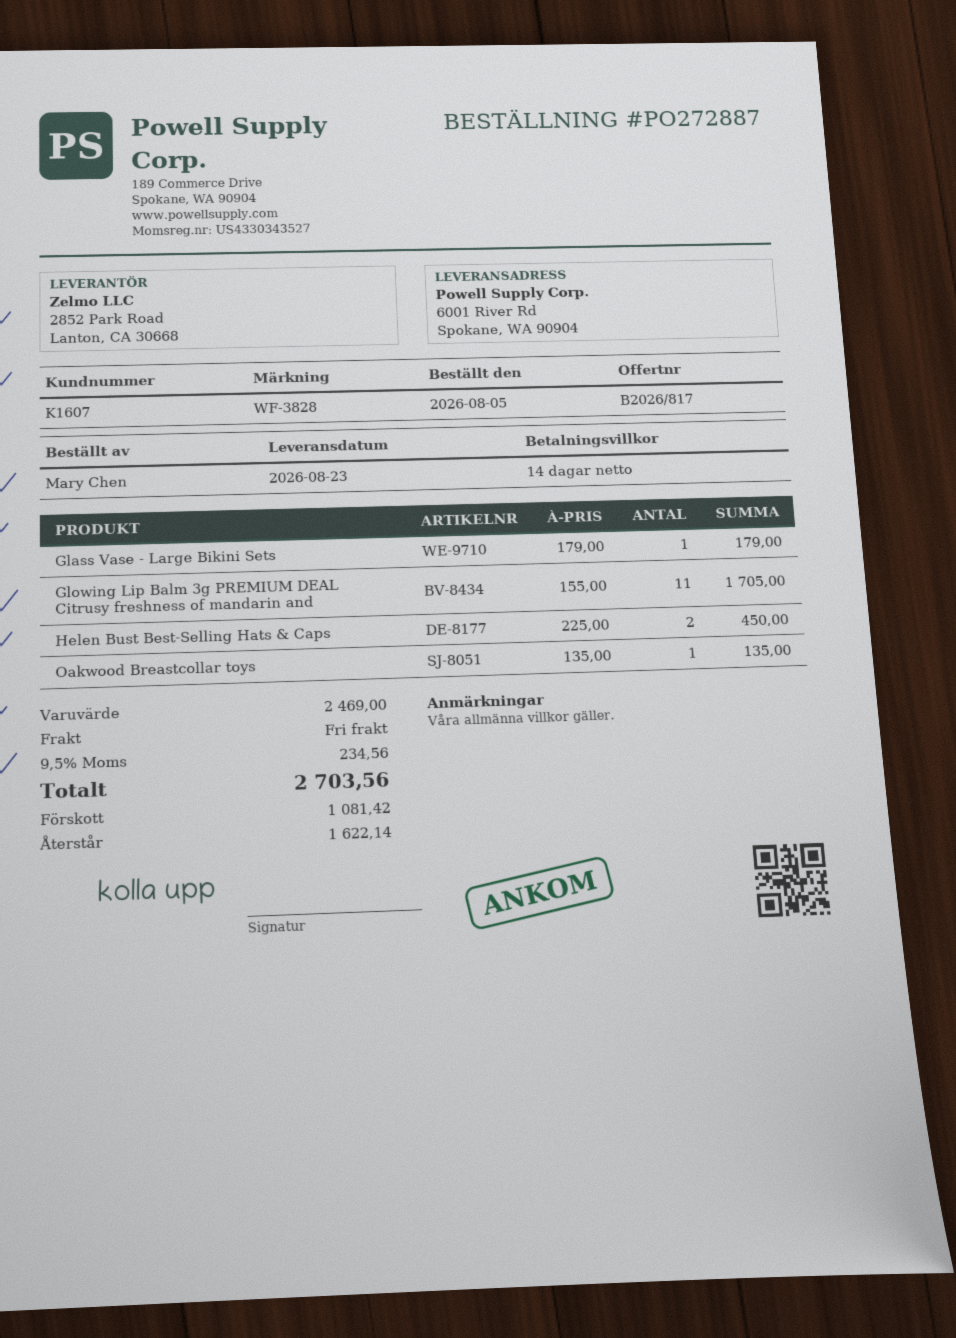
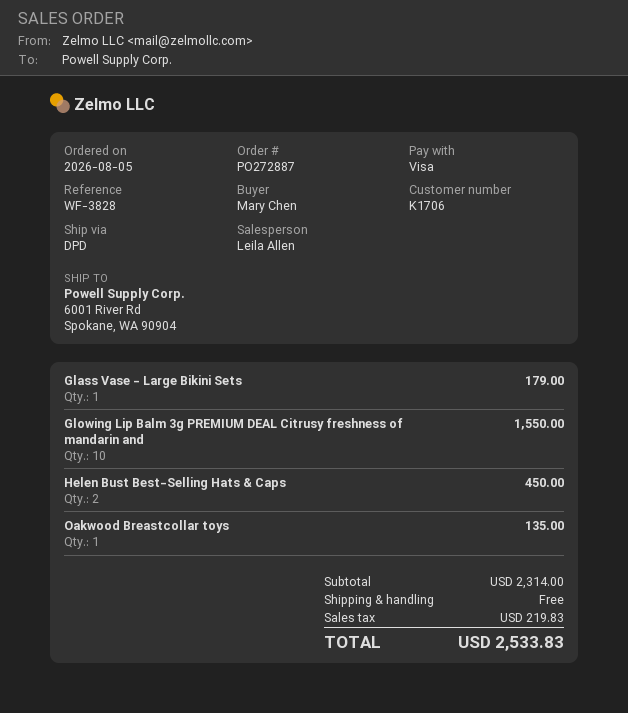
customer number: K1607 -> K1706
Glowing Lip Balm 3g PREMIUM DEAL Citrusy freshness of mandarin and: 11 for 1705.00 -> 10 for 1550.00
subtotal: 2469.00 -> 2314.00
tax: 234.56 -> 219.83
total: 2703.56 -> 2533.83

